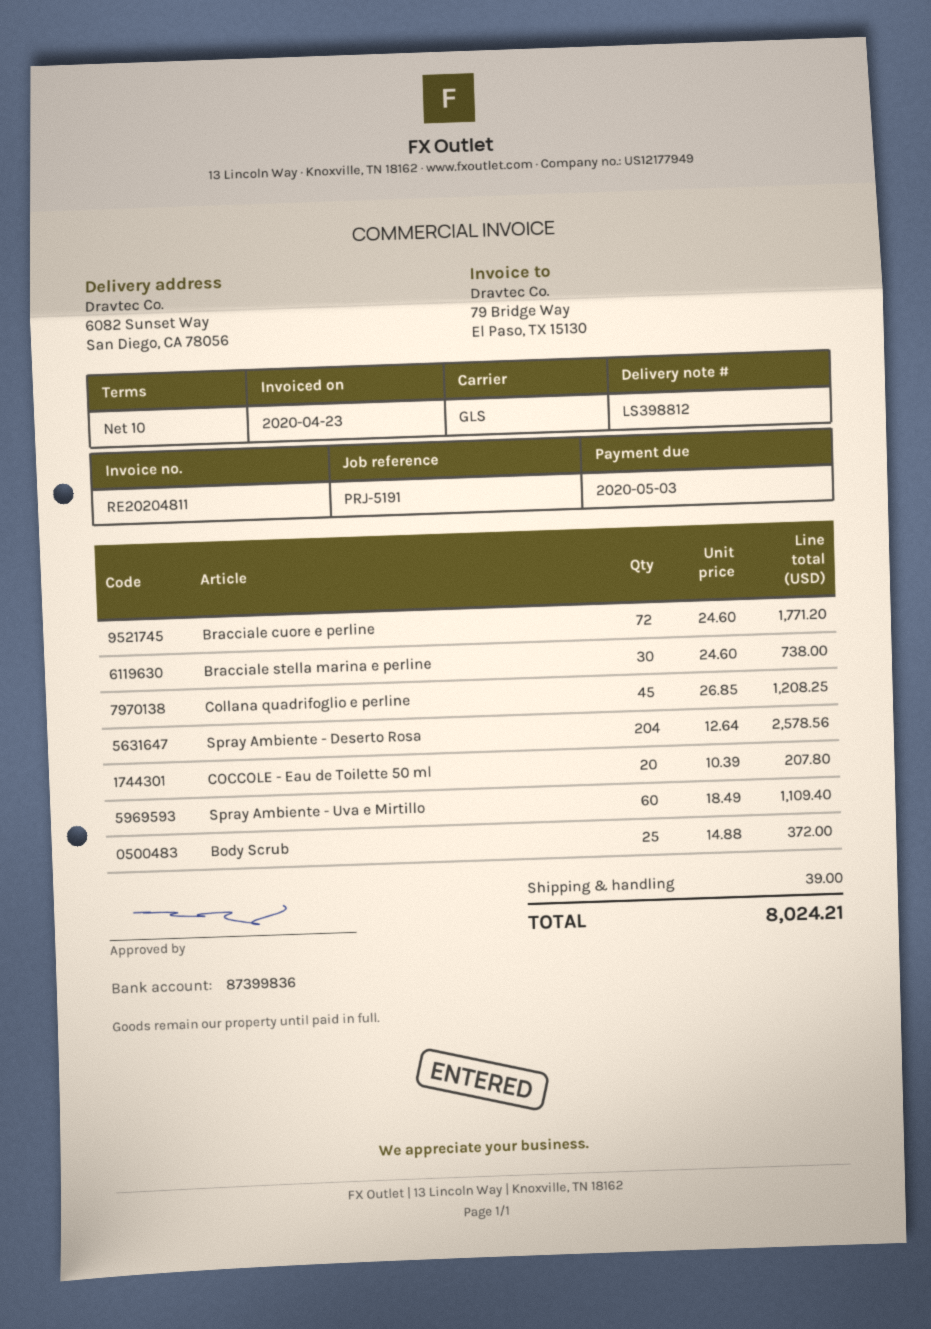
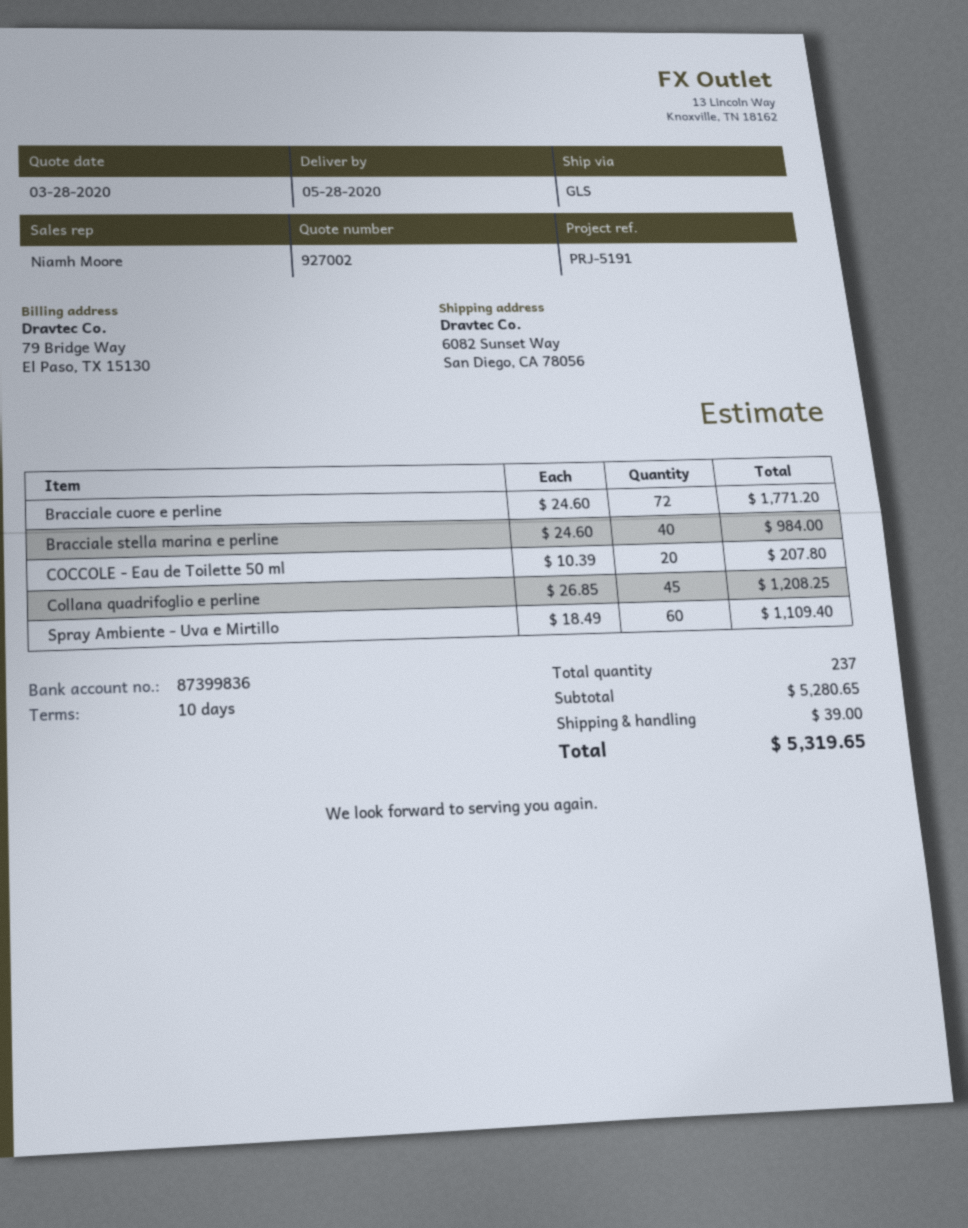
Bracciale stella marina e perline: 30 x 24.60 = 738.00 -> 40 x 24.60 = 984.00
Spray Ambiente - Deserto Rosa: 204 x 12.64 = 2578.56 -> none
Body Scrub: 25 x 14.88 = 372.00 -> none
total: 8024.21 -> 5319.65

